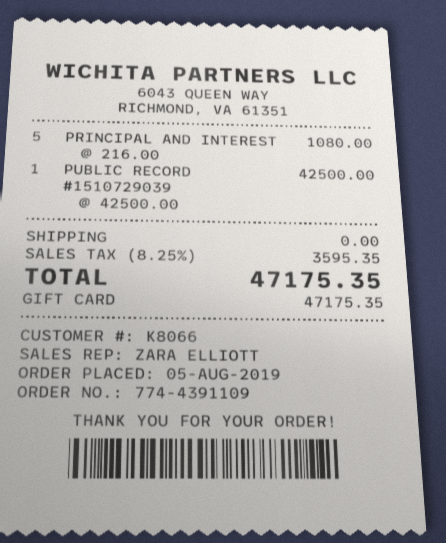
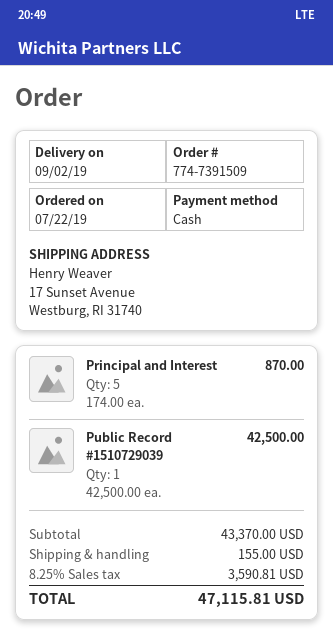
order number: 774-4391109 -> 774-7391509
order date: 2019-08-05 -> 2019-07-22
payment method: gift card -> cash
PRINCIPAL AND INTEREST: 5 x 216.00 = 1080.00 -> 5 x 174.00 = 870.00
shipping: 0.00 -> 155.00
tax: 8.25% = 3595.35 -> 8.25% = 3590.81
total: 47175.35 -> 47115.81

